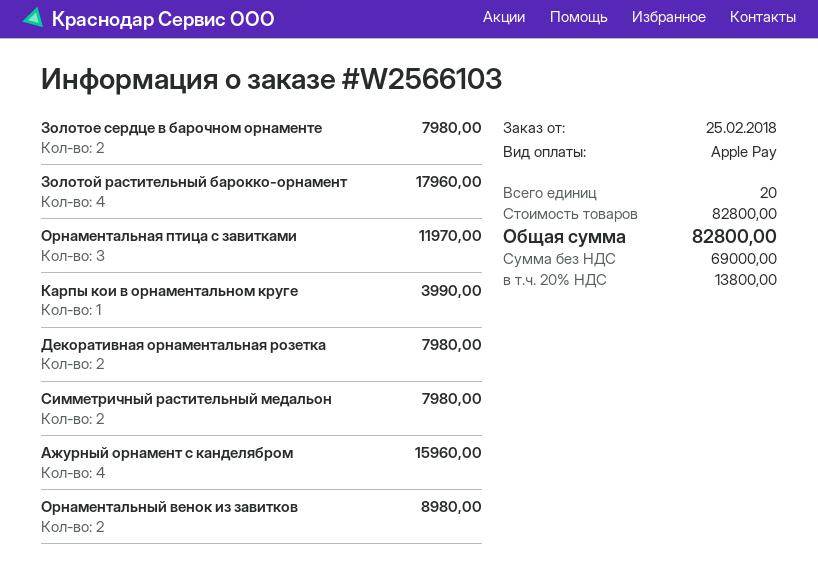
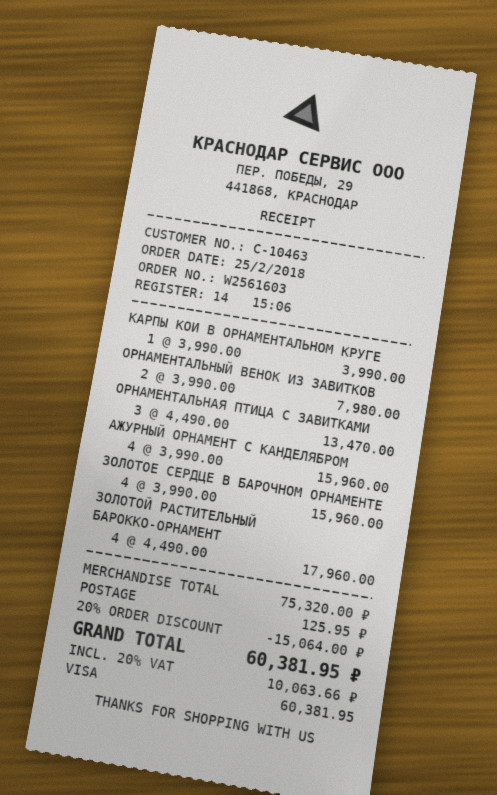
order number: W2566103 -> W2561603
payment method: Apple Pay -> Visa
Золотое сердце в барочном орнаменте: 2 for 7980.00 -> 4 for 15960.00
Орнаментальная птица с завитками: 3 for 11970.00 -> 3 for 13470.00
Декоративная орнаментальная розетка: 2 for 7980.00 -> none
Симметричный растительный медальон: 2 for 7980.00 -> none
Орнаментальный венок из завитков: 2 for 8980.00 -> 2 for 7980.00
subtotal: 82800.00 -> 75320.00
discount: none -> 20% = 15064.00
shipping: none -> 125.95
tax: 20% = 13800.00 -> 20% = 10063.66
total: 82800.00 -> 60381.95

